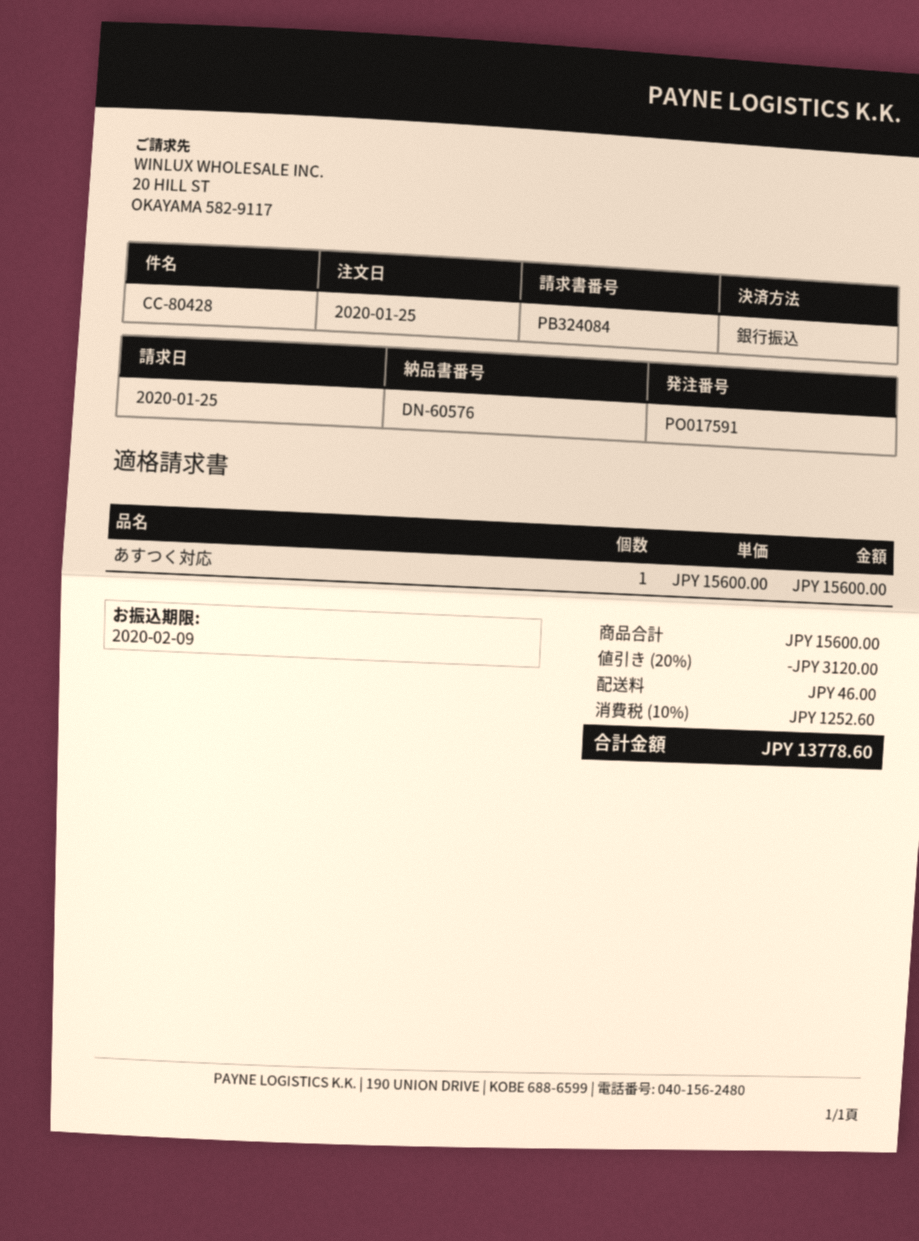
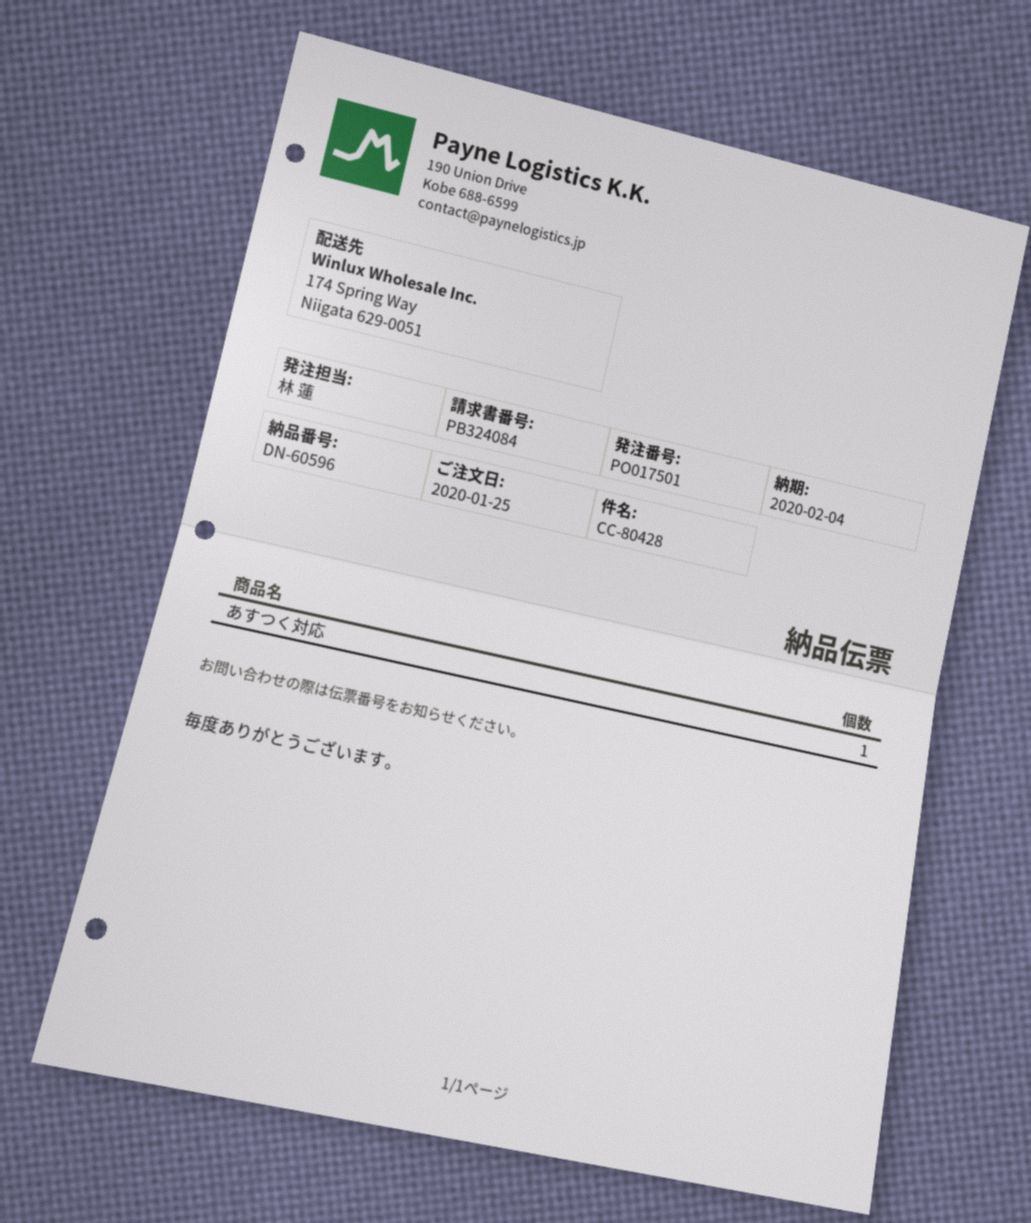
order number: PO017591 -> PO017501
delivery note number: DN-60576 -> DN-60596

